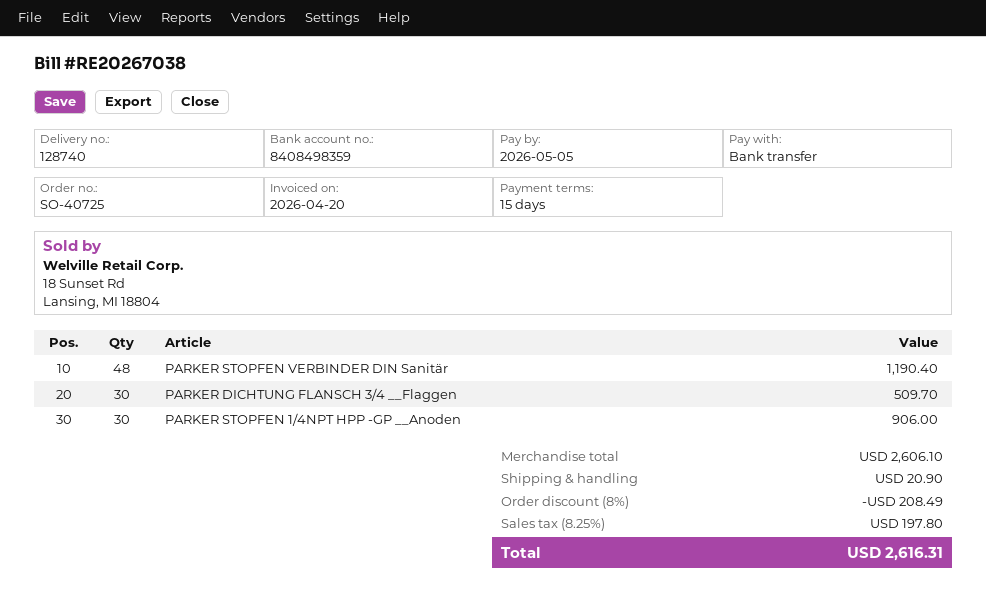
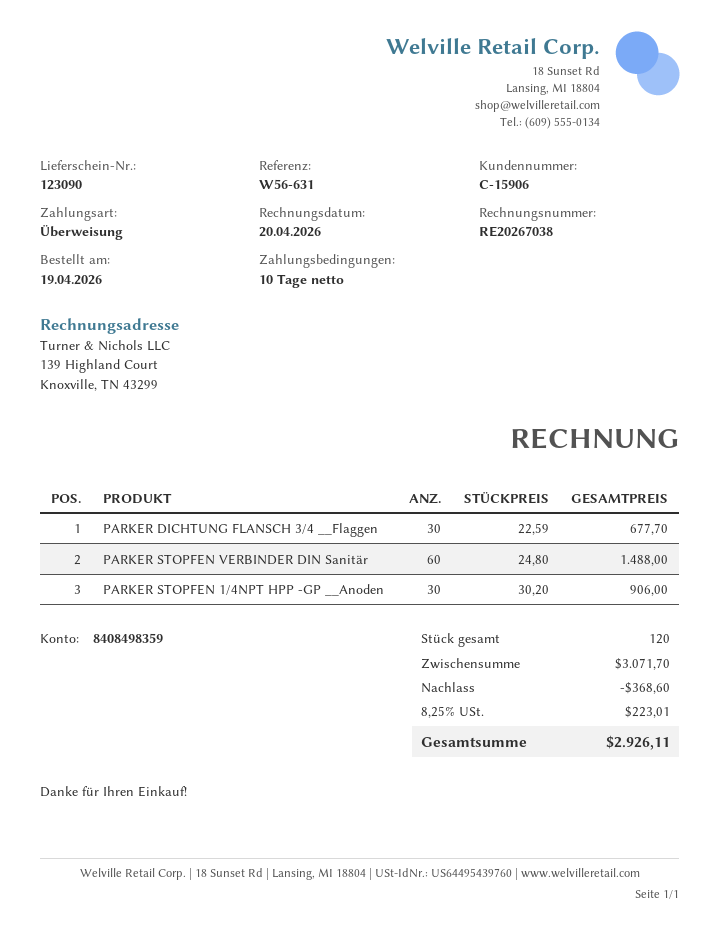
delivery note number: 128740 -> 123090
payment terms: 15 days -> 10 days
PARKER STOPFEN VERBINDER DIN Sanitär: 48 for 1190.40 -> 60 for 1488.00
PARKER DICHTUNG FLANSCH 3/4 __Flaggen: 30 for 509.70 -> 30 for 677.70
subtotal: 2606.10 -> 3071.70
discount: 208.49 -> 368.60
shipping: 20.90 -> none
tax: 8.25% = 197.80 -> 8.25% = 223.01
total: 2616.31 -> 2926.11

